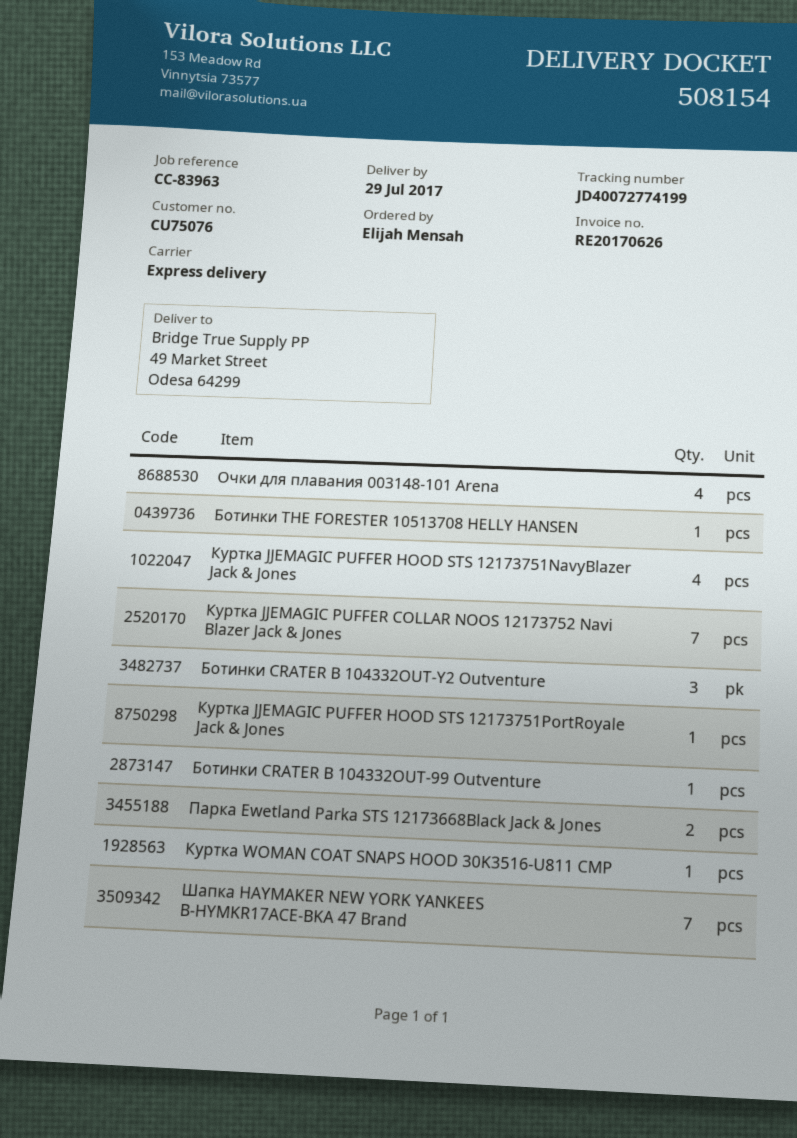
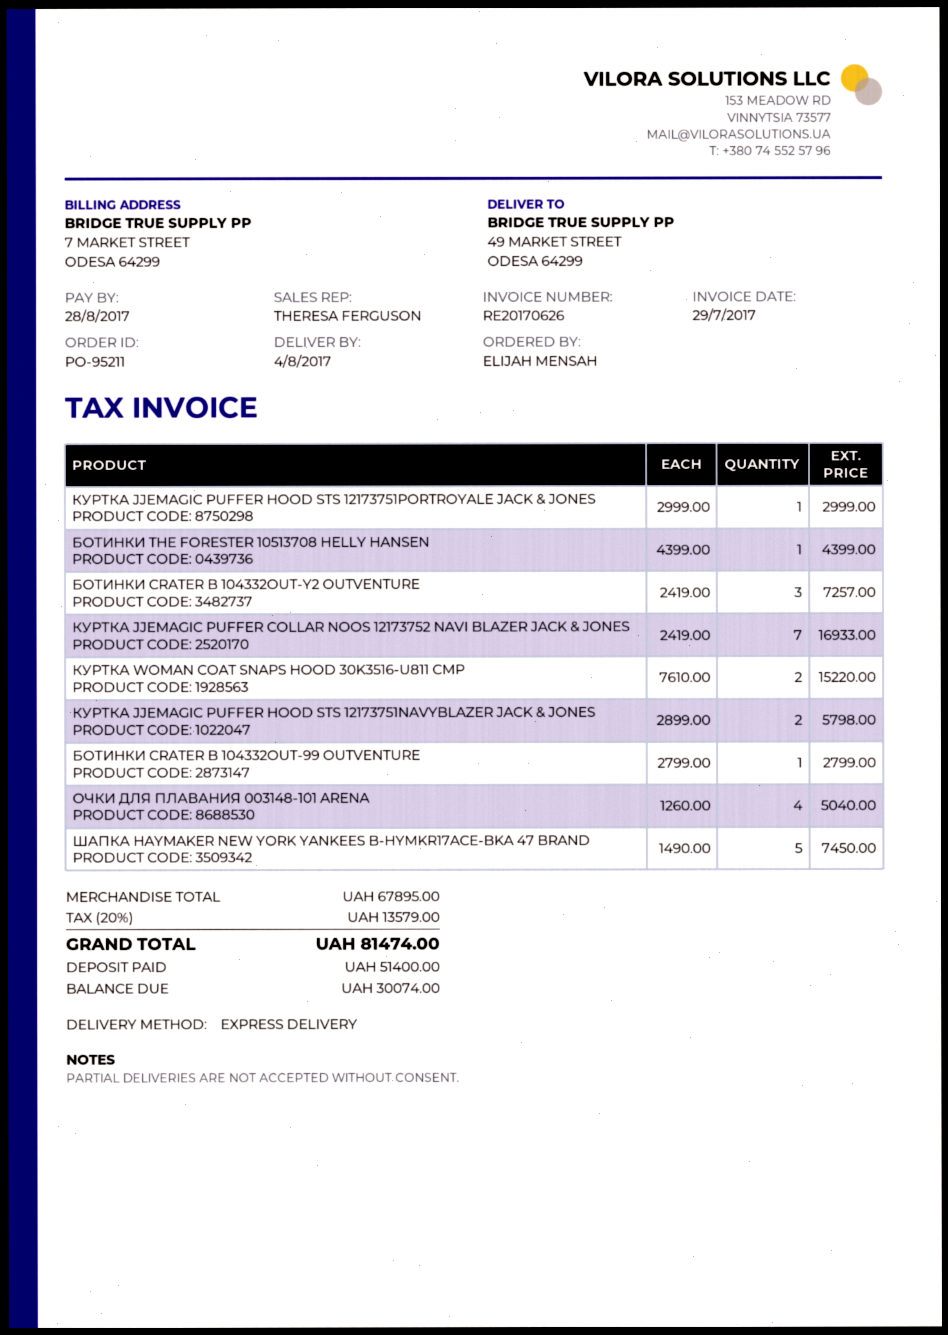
delivery date: 2017-07-29 -> 2017-08-04
Куртка JJEMAGIC PUFFER HOOD STS 12173751NavyBlazer Jack & Jones: 4 -> 2
Парка Ewetland Parka STS 12173668Black Jack & Jones: 2 -> none
Куртка WOMAN COAT SNAPS HOOD 30K3516-U811 CMP: 1 -> 2
Шапка HAYMAKER NEW YORK YANKEES B-HYMKR17ACE-BKA 47 Brand: 7 -> 5

